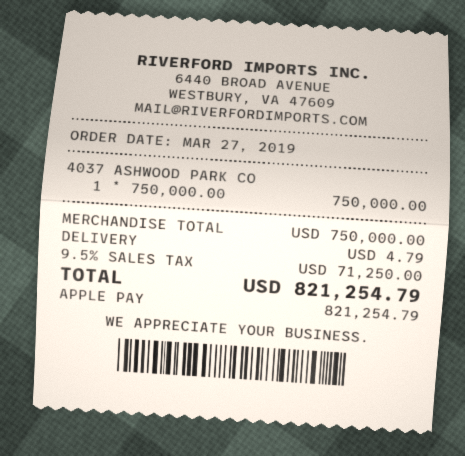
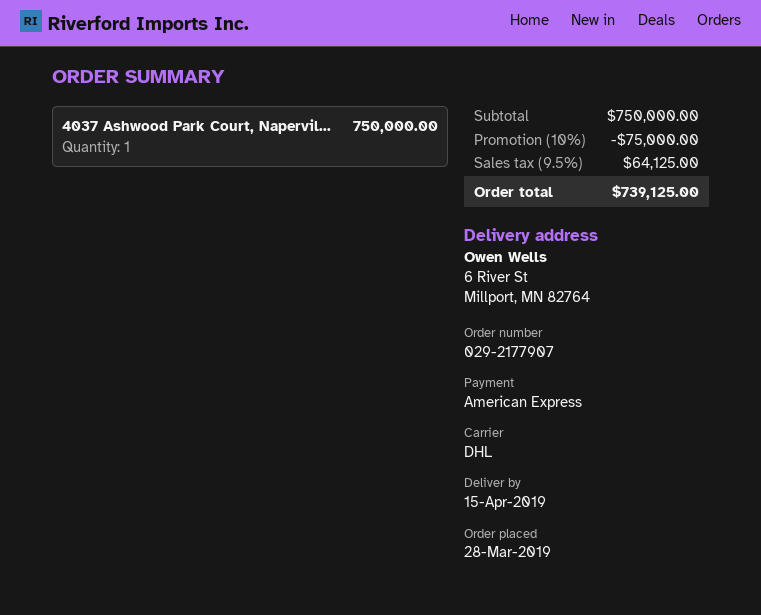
order date: 2019-03-27 -> 2019-03-28
payment method: Apple Pay -> American Express
discount: none -> 10% = 75000.00
shipping: 4.79 -> none
tax: 9.5% = 71250.00 -> 9.5% = 64125.00
total: 821254.79 -> 739125.00

